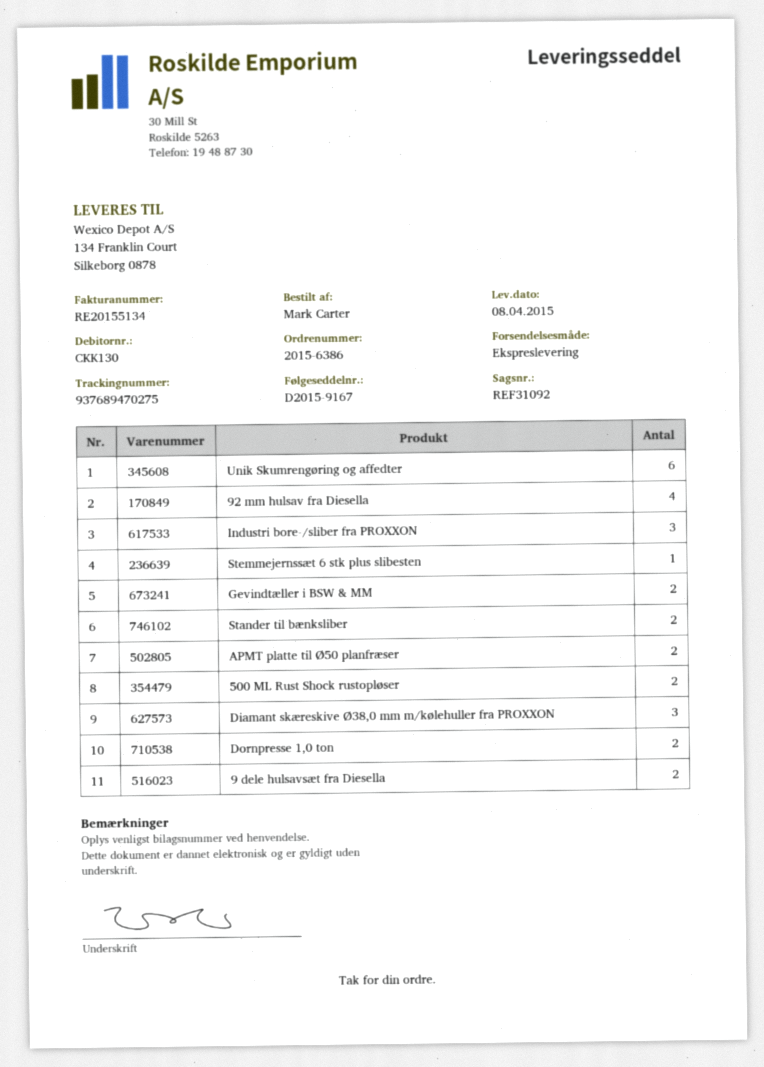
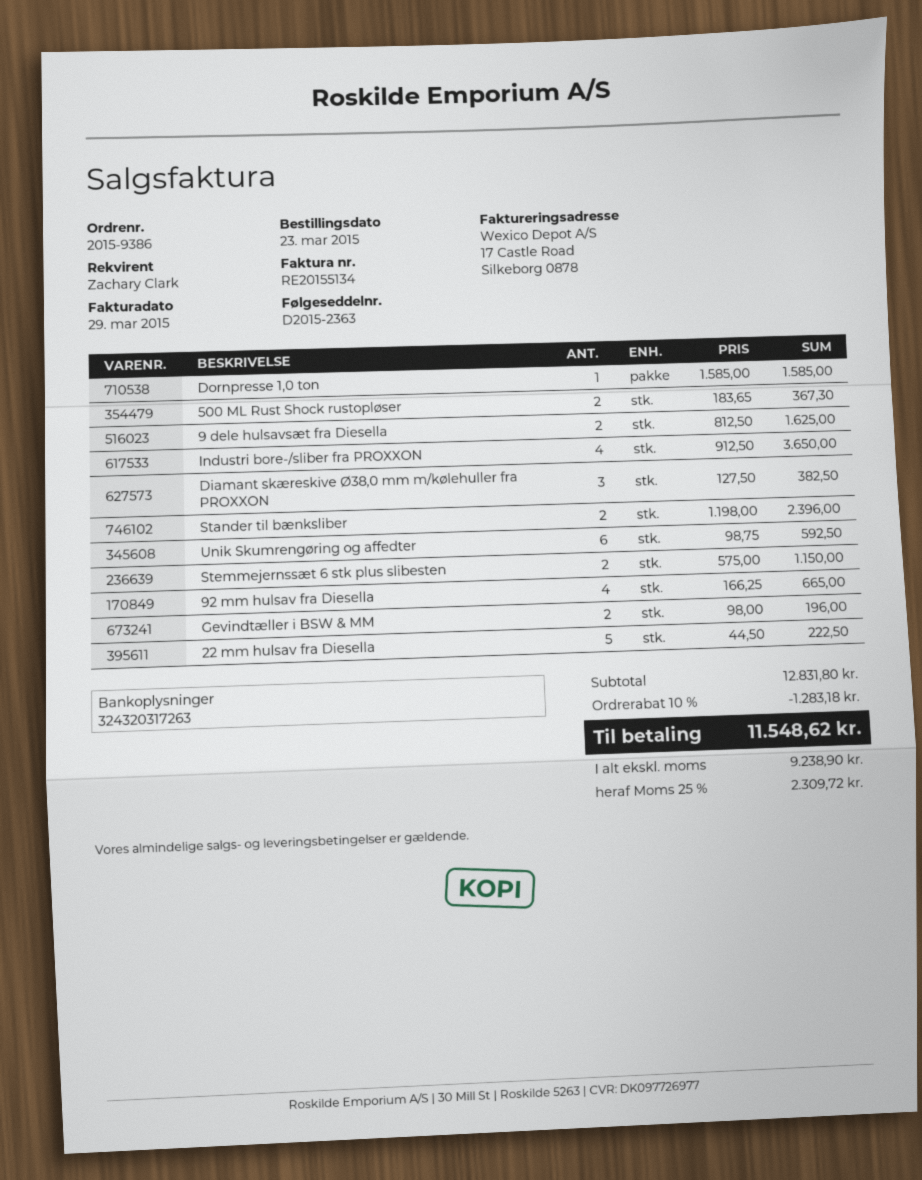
order number: 2015-6386 -> 2015-9386
delivery note number: D2015-9167 -> D2015-2363
ordered by: Mark Carter -> Zachary Clark
Industri bore-/sliber fra PROXXON: 3 -> 4
Stemmejernssæt 6 stk plus slibesten: 1 -> 2
APMT platte til Ø50 planfræser: 2 -> none
Dornpresse 1,0 ton: 2 -> 1
22 mm hulsav fra Diesella: none -> 5

